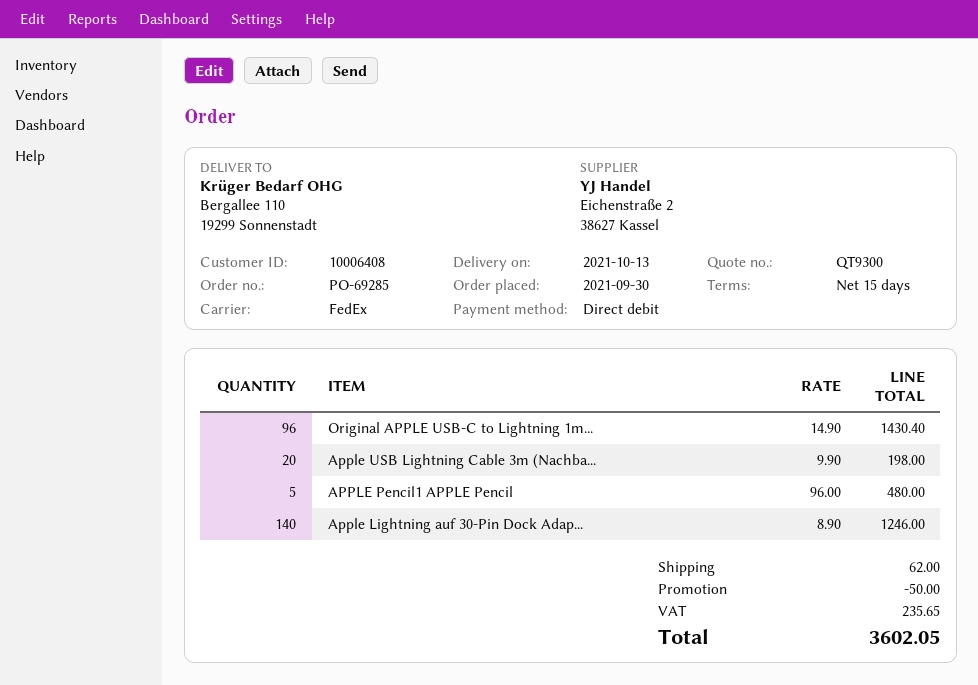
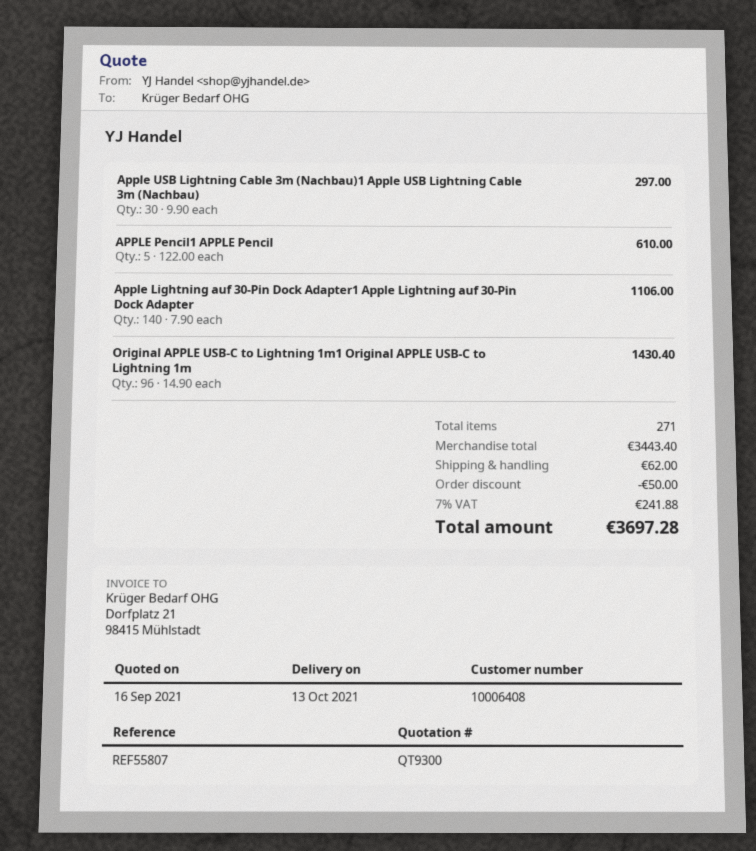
Apple USB Lightning Cable 3m (Nachba...: 20 x 9.90 = 198.00 -> 30 x 9.90 = 297.00
APPLE Pencil1 APPLE Pencil: 5 x 96.00 = 480.00 -> 5 x 122.00 = 610.00
Apple Lightning auf 30-Pin Dock Adap...: 140 x 8.90 = 1246.00 -> 140 x 7.90 = 1106.00
tax: 235.65 -> 241.88
total: 3602.05 -> 3697.28

